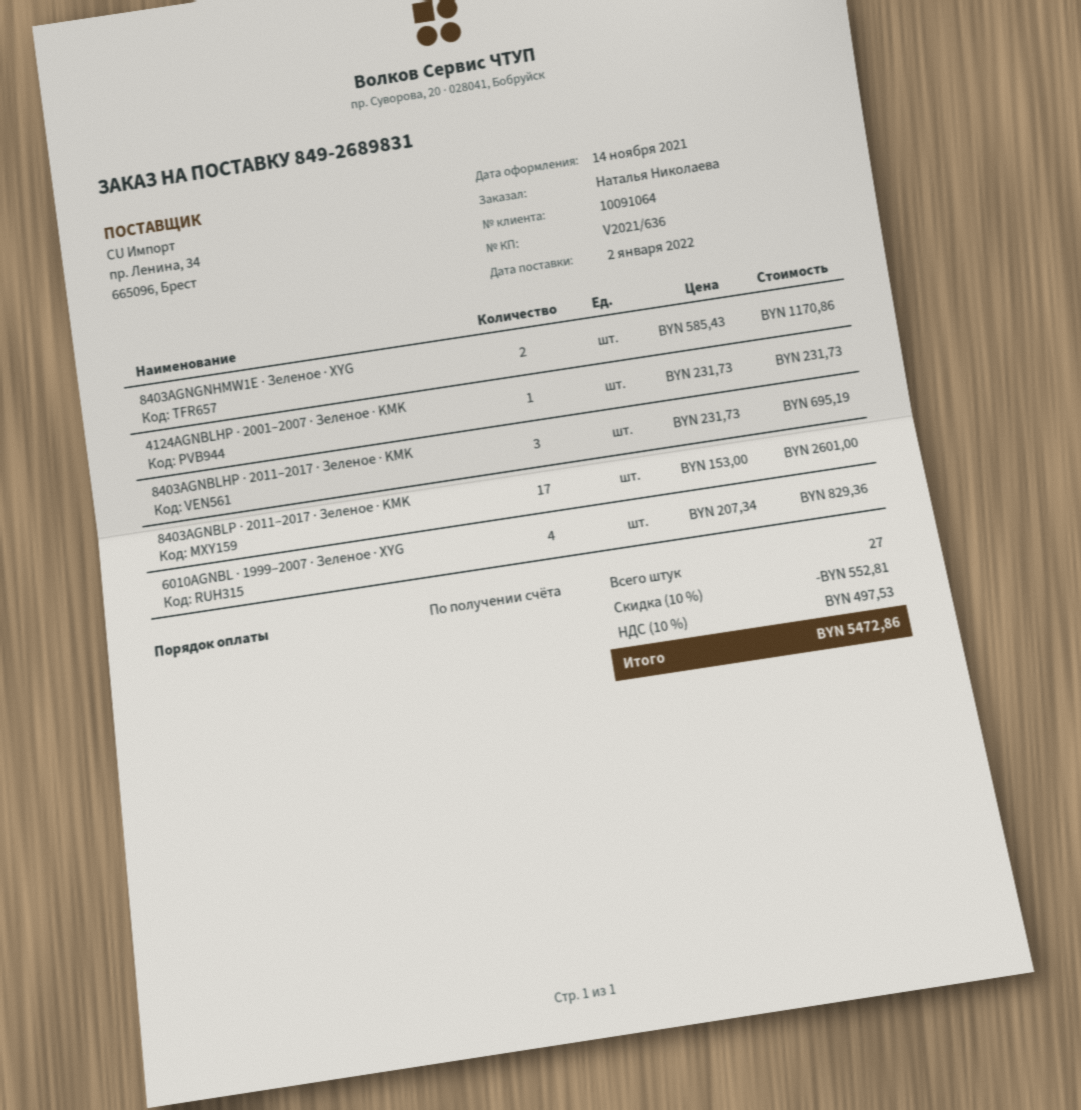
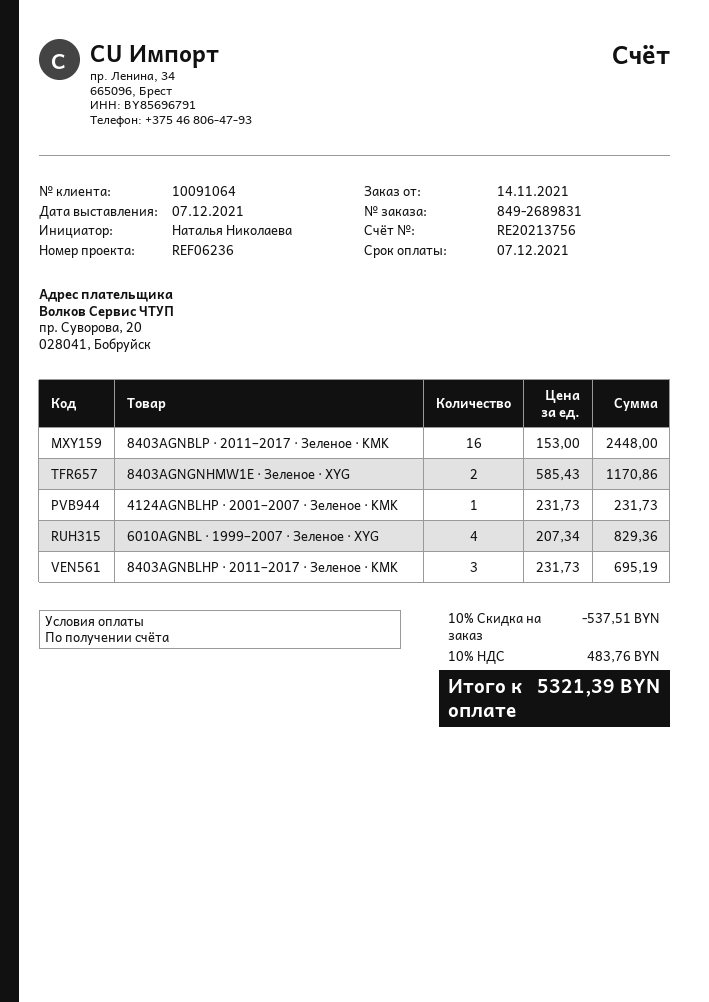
8403AGNBLP · 2011–2017 · Зеленое · KMK: 17 x 153.00 = 2601.00 -> 16 x 153.00 = 2448.00
discount: 10% = 552.81 -> 10% = 537.51
tax: 10% = 497.53 -> 10% = 483.76
total: 5472.86 -> 5321.39

